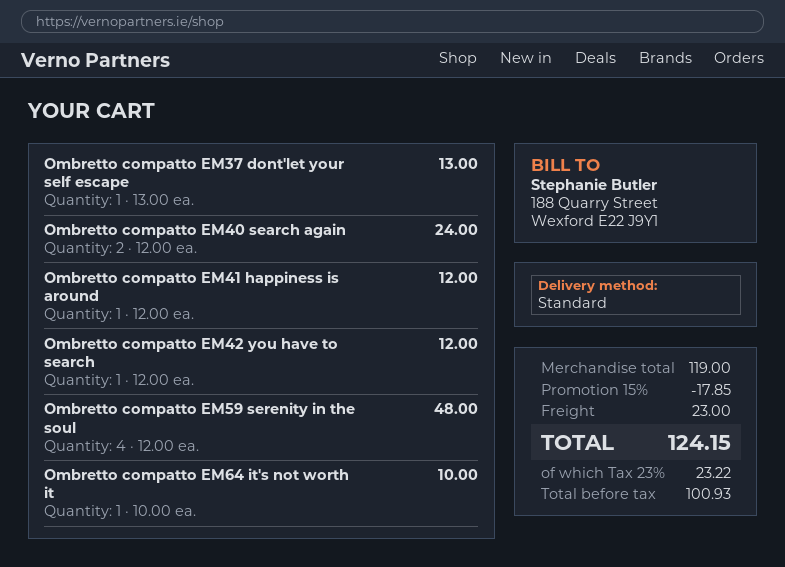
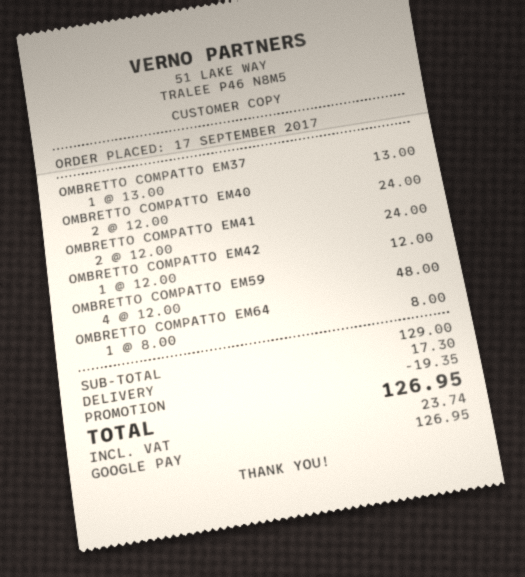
Ombretto compatto EM41 happiness is around: 1 x 12.00 = 12.00 -> 2 x 12.00 = 24.00
Ombretto compatto EM64 it's not worth it: 1 x 10.00 = 10.00 -> 1 x 8.00 = 8.00
subtotal: 119.00 -> 129.00
discount: 17.85 -> 19.35
shipping: 23.00 -> 17.30
tax: 23.22 -> 23.74
total: 124.15 -> 126.95

